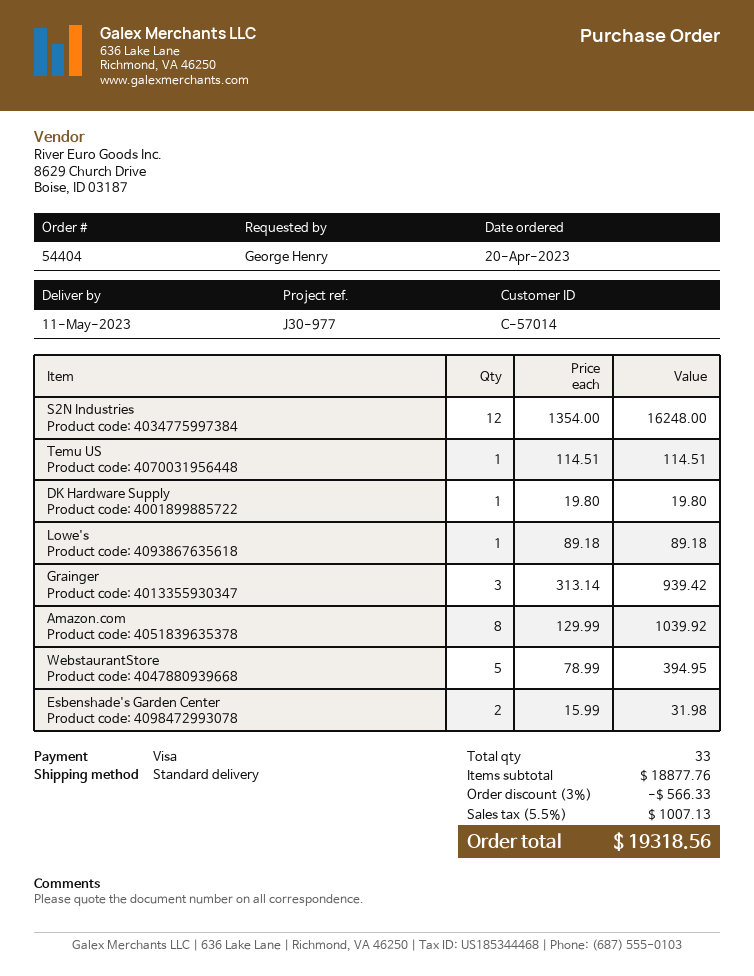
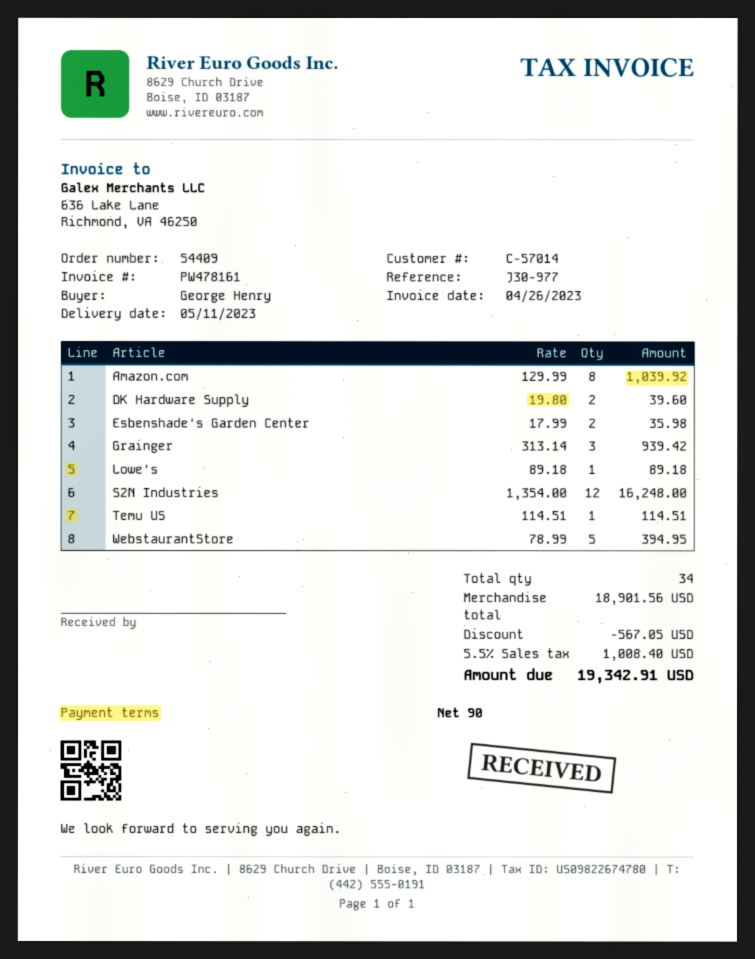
order number: 54404 -> 54409
DK Hardware Supply: 1 x 19.80 = 19.80 -> 2 x 19.80 = 39.60
Esbenshade's Garden Center: 2 x 15.99 = 31.98 -> 2 x 17.99 = 35.98
total quantity: 33 -> 34
subtotal: 18877.76 -> 18901.56
discount: 566.33 -> 567.05
tax: 5.5% = 1007.13 -> 5.5% = 1008.40
total: 19318.56 -> 19342.91

